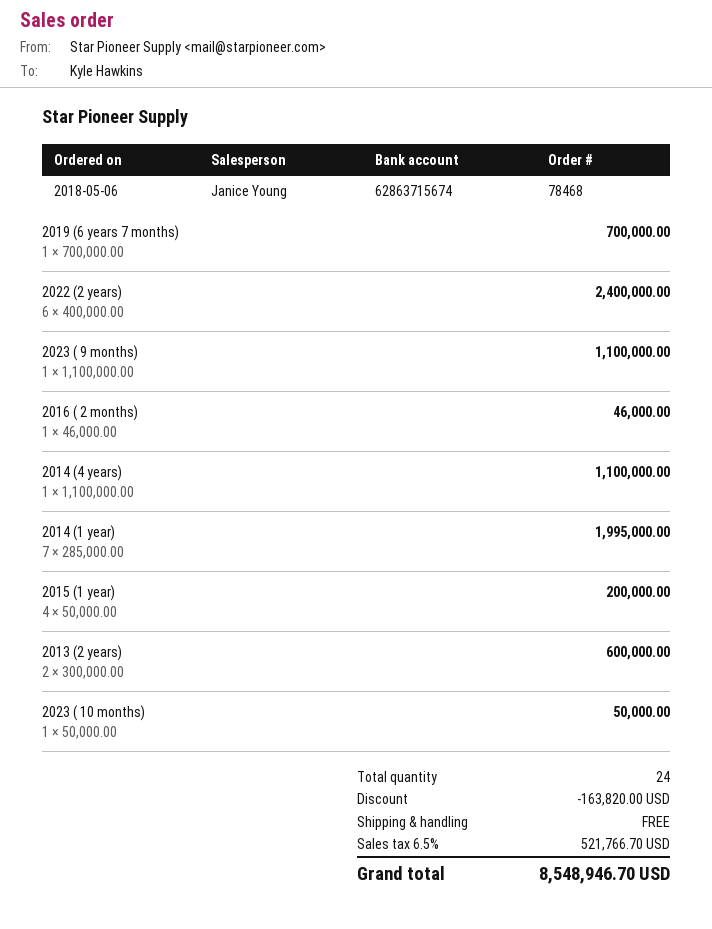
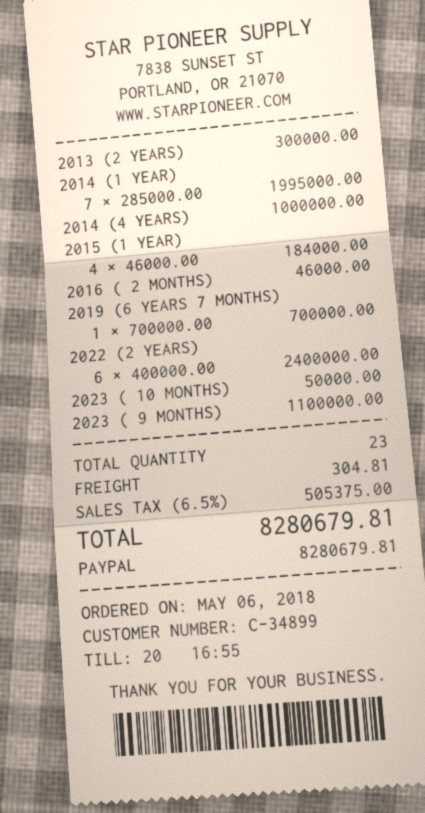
2014 (4 years): 1 x 1100000.00 = 1100000.00 -> 1 x 1000000.00 = 1000000.00
2015 (1 year): 4 x 50000.00 = 200000.00 -> 4 x 46000.00 = 184000.00
2013 (2 years): 2 x 300000.00 = 600000.00 -> 1 x 300000.00 = 300000.00
total quantity: 24 -> 23
discount: 163820.00 -> none
shipping: 0.00 -> 304.81
tax: 6.5% = 521766.70 -> 6.5% = 505375.00
total: 8548946.70 -> 8280679.81

